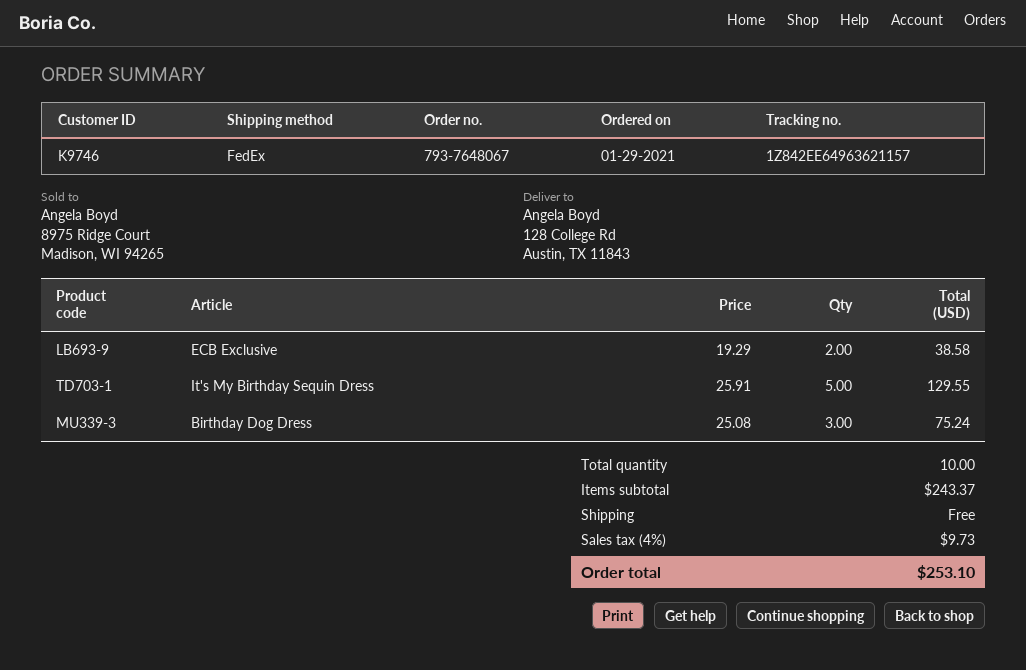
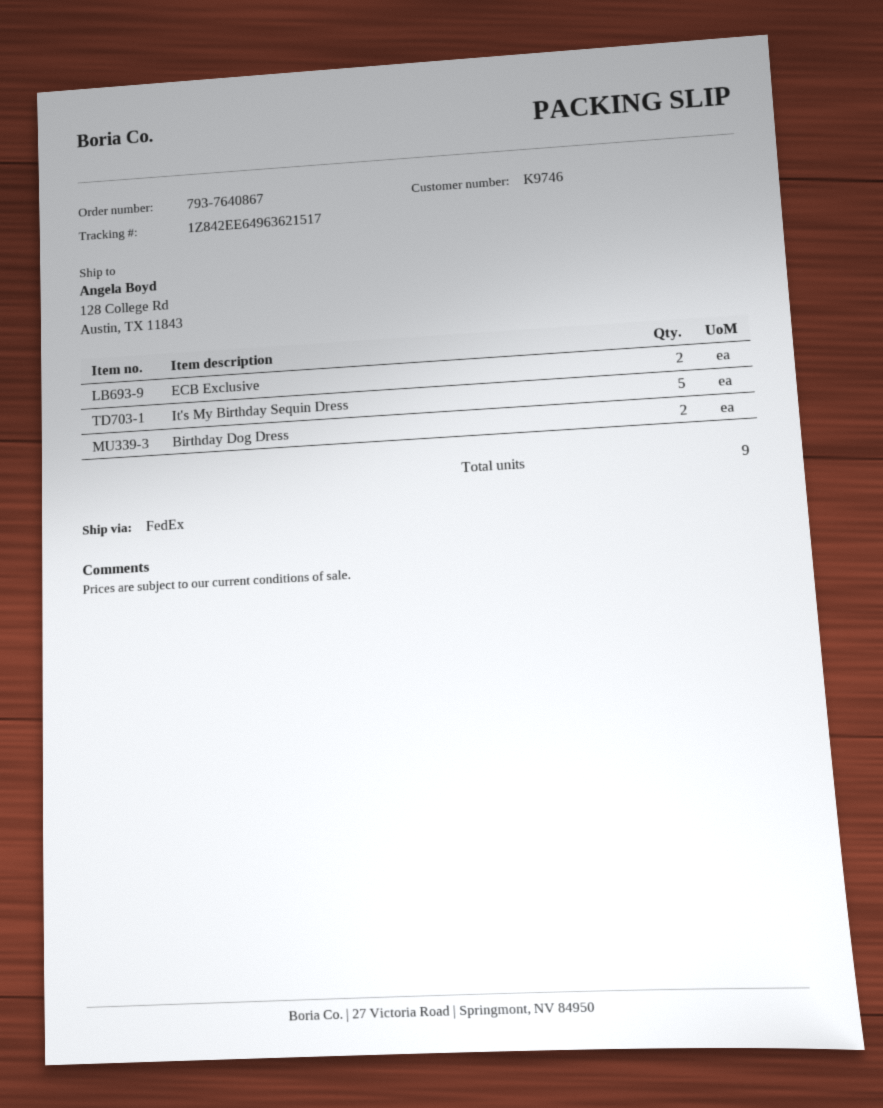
order number: 793-7648067 -> 793-7640867
tracking number: 1Z842EE64963621157 -> 1Z842EE64963621517
Birthday Dog Dress: 3 -> 2
total quantity: 10 -> 9

